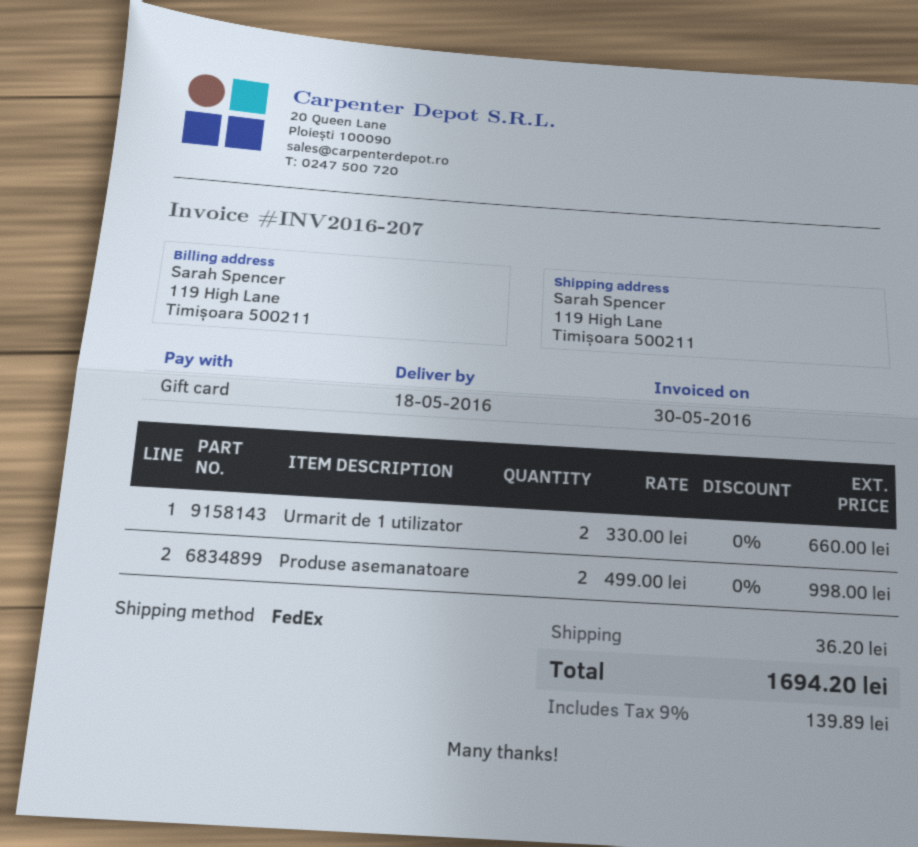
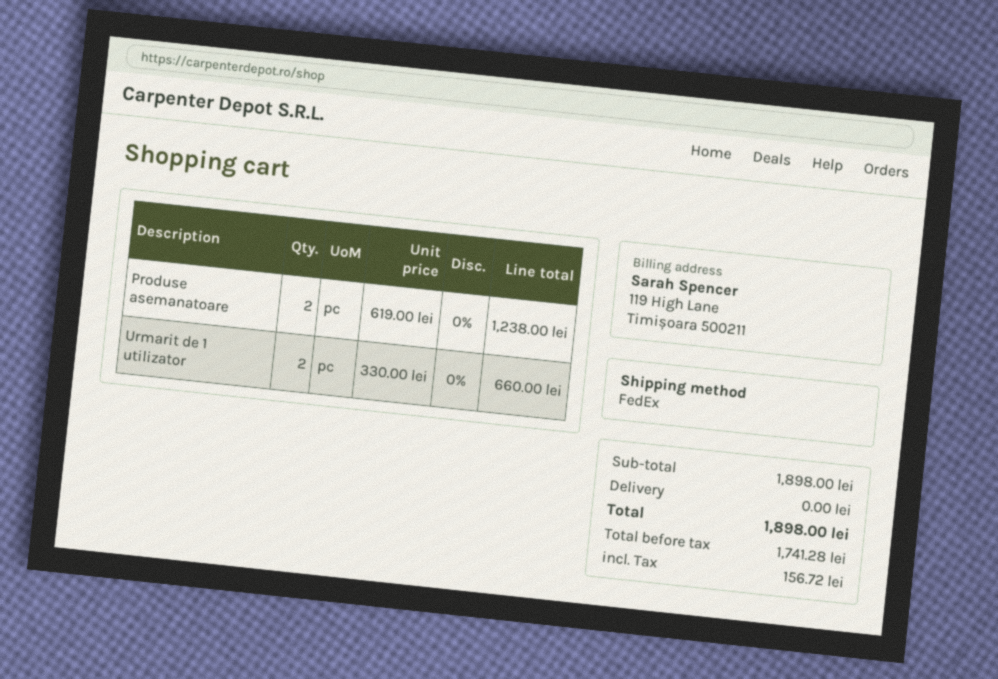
Produse asemanatoare: 2 x 499.00 = 998.00 -> 2 x 619.00 = 1238.00
shipping: 36.20 -> 0.00
tax: 139.89 -> 156.72
total: 1694.20 -> 1898.00

